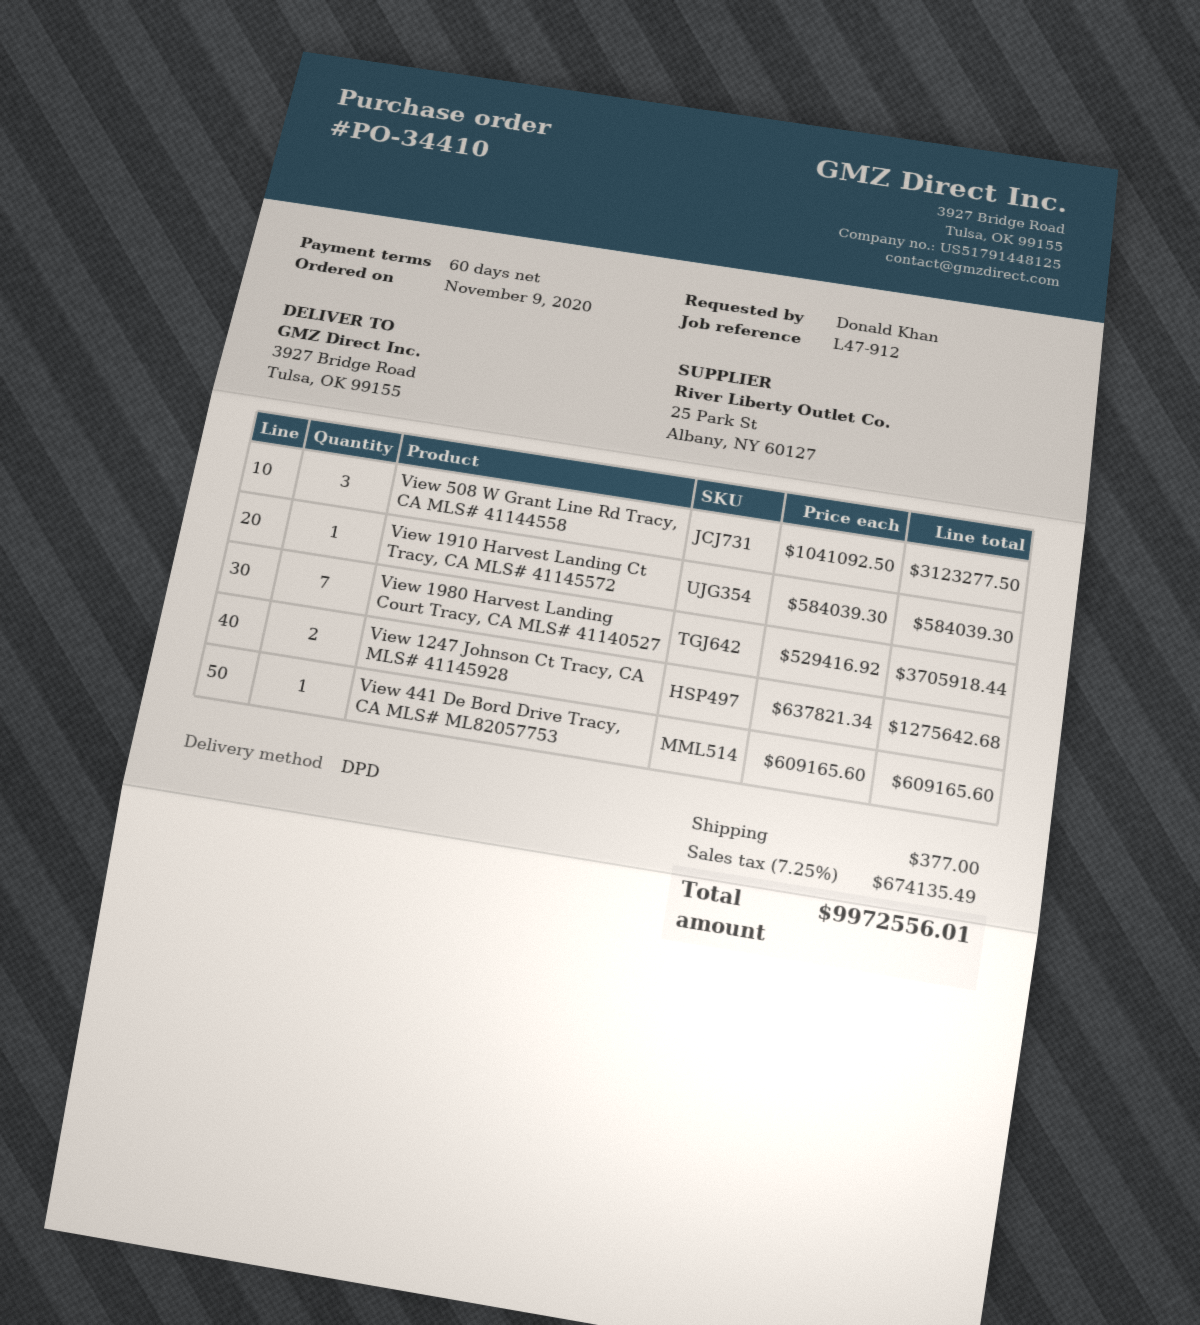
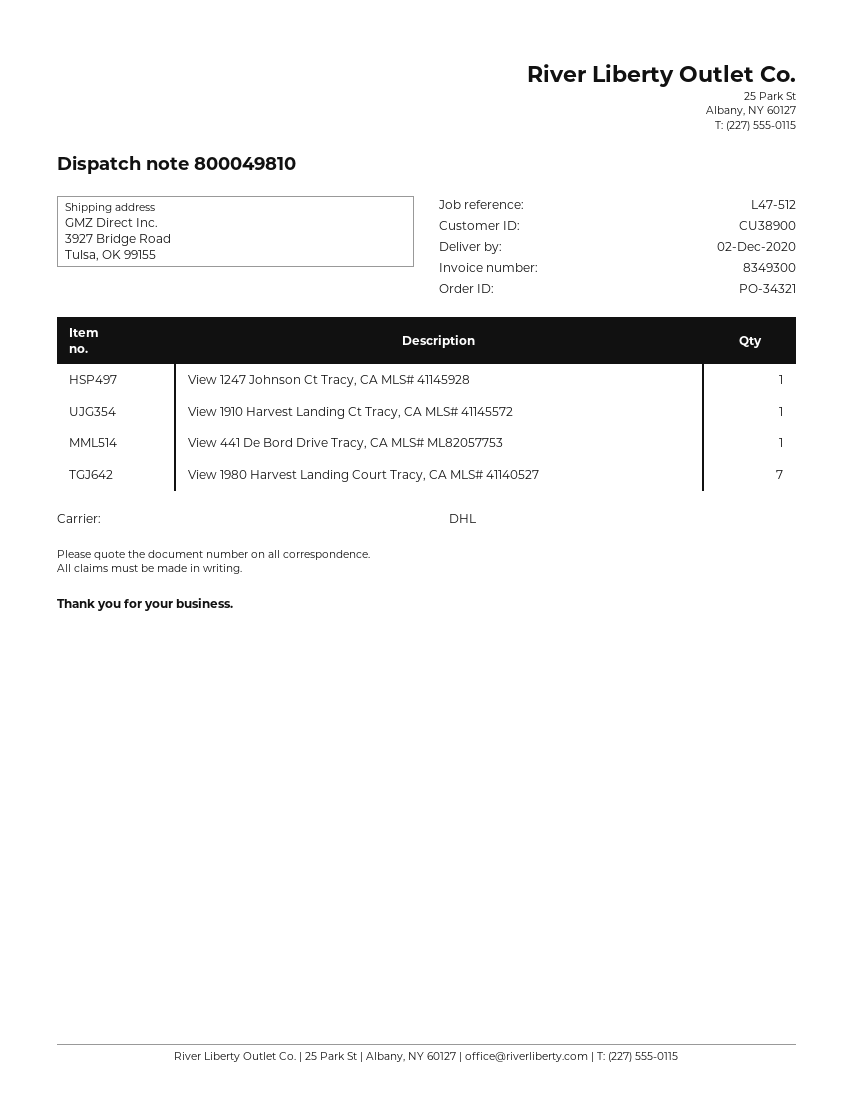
order number: PO-34410 -> PO-34321
reference: L47-912 -> L47-512
shipping method: DPD -> DHL
View 508 W Grant Line Rd Tracy, CA MLS# 41144558: 3 -> none
View 1247 Johnson Ct Tracy, CA MLS# 41145928: 2 -> 1

